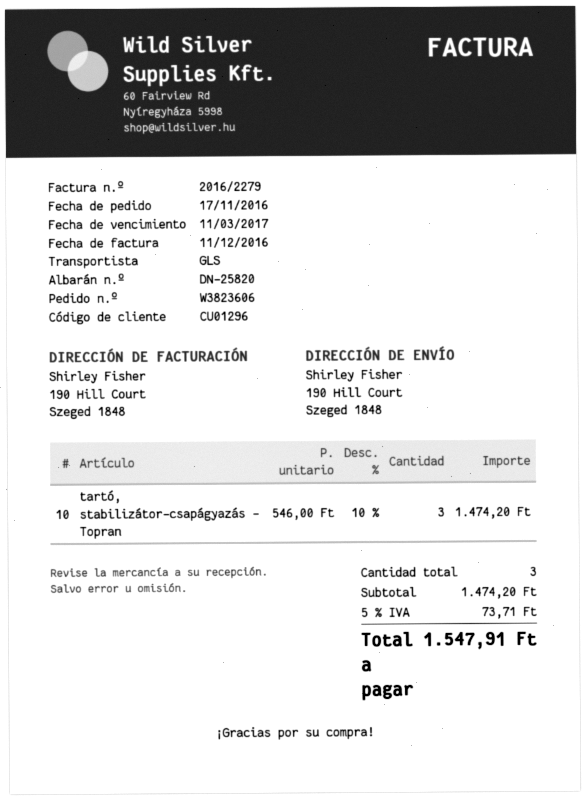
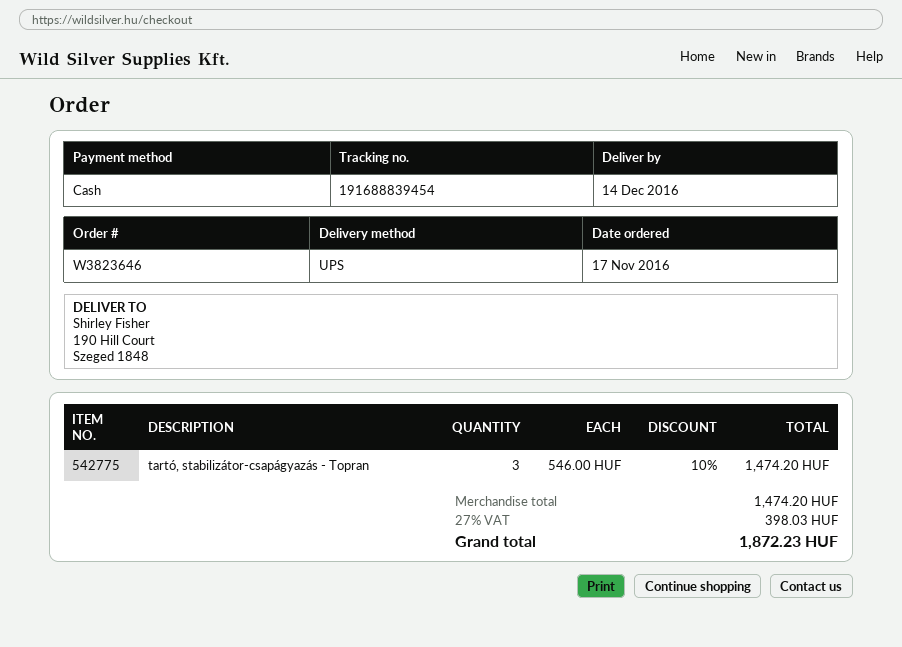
order number: W3823606 -> W3823646
shipping method: GLS -> UPS
tax: 5% = 73.71 -> 27% = 398.03
total: 1547.91 -> 1872.23

